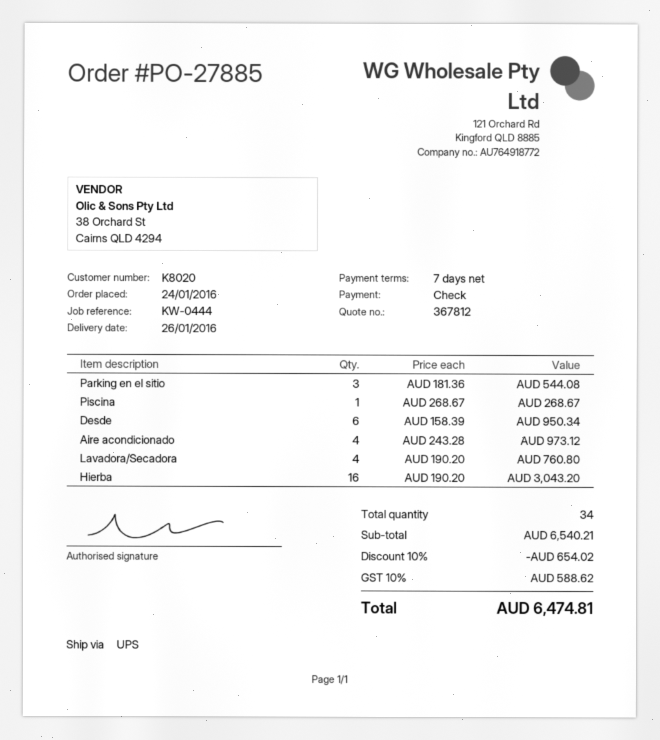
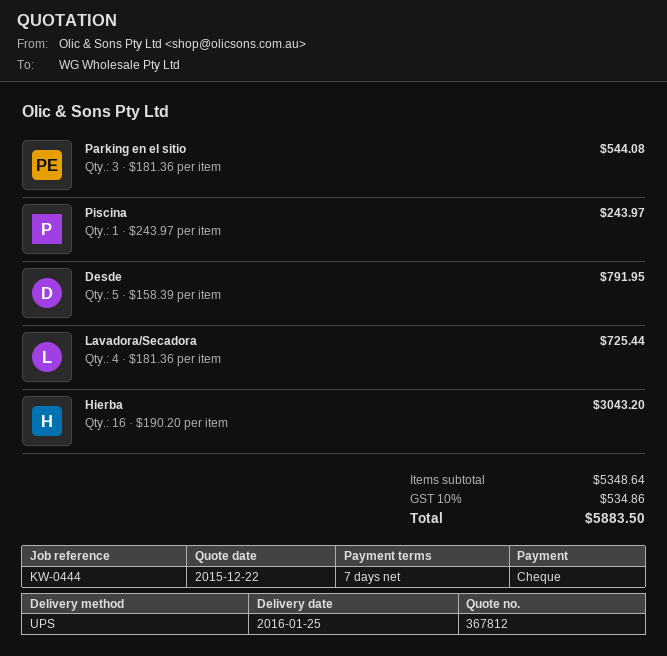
delivery date: 2016-01-26 -> 2016-01-25
Piscina: 1 x 268.67 = 268.67 -> 1 x 243.97 = 243.97
Desde: 6 x 158.39 = 950.34 -> 5 x 158.39 = 791.95
Aire acondicionado: 4 x 243.28 = 973.12 -> none
Lavadora/Secadora: 4 x 190.20 = 760.80 -> 4 x 181.36 = 725.44
subtotal: 6540.21 -> 5348.64
discount: 10% = 654.02 -> none
tax: 10% = 588.62 -> 10% = 534.86
total: 6474.81 -> 5883.50

